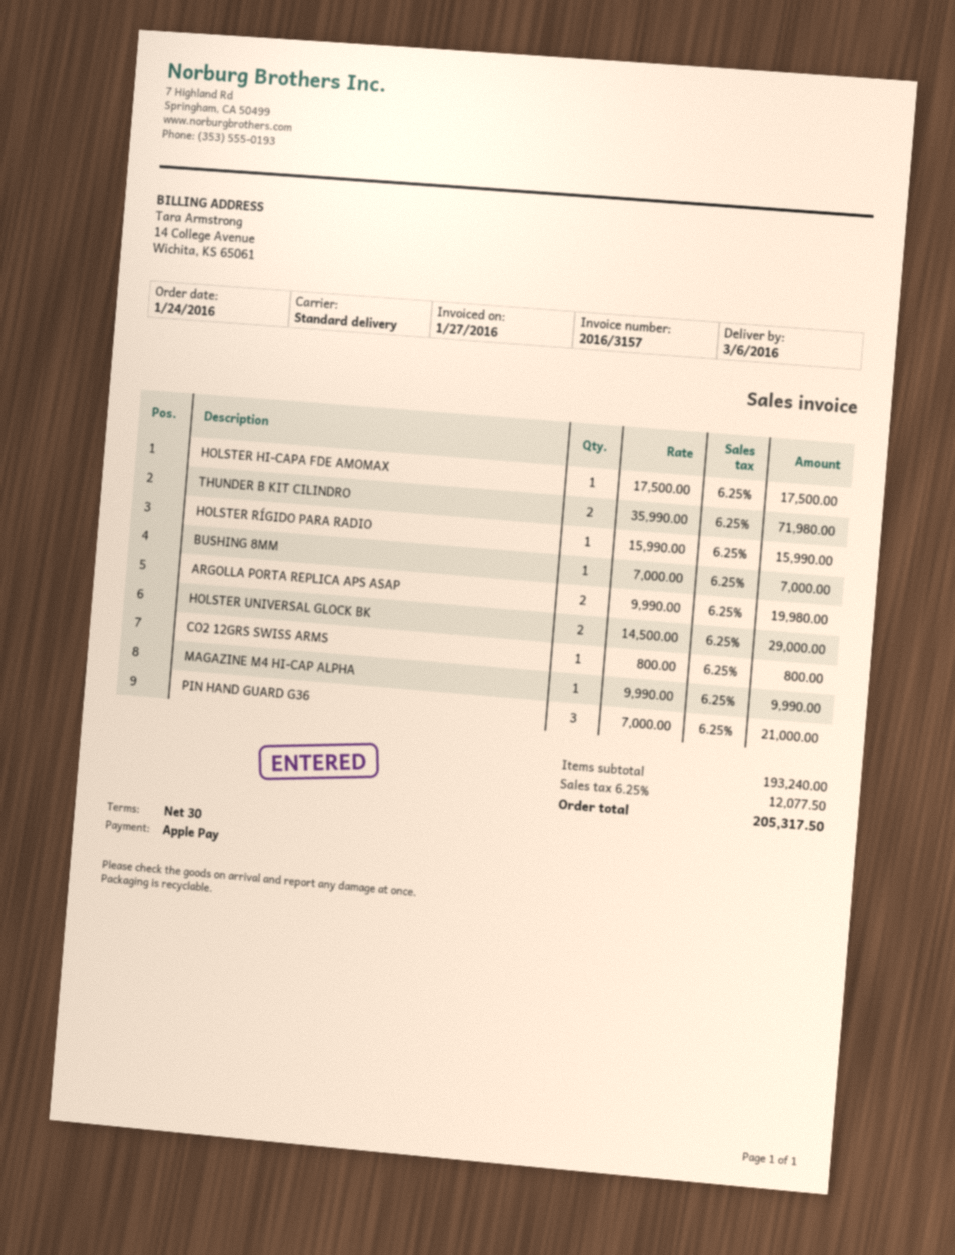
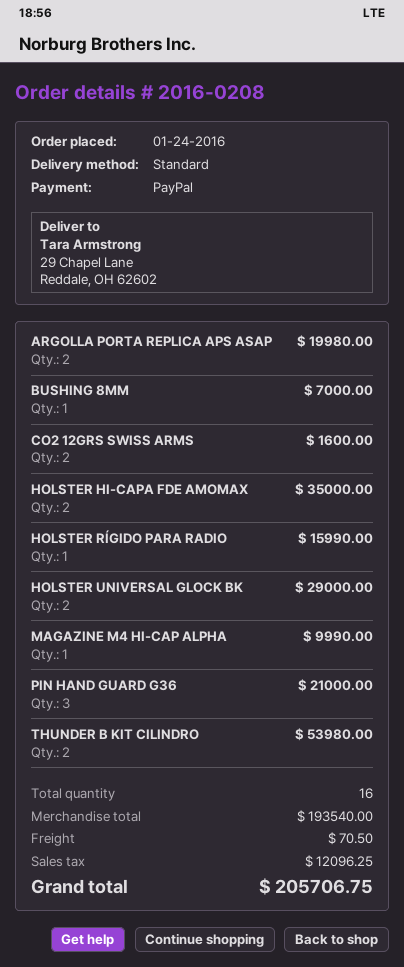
payment method: Apple Pay -> PayPal
HOLSTER HI-CAPA FDE AMOMAX: 1 for 17500.00 -> 2 for 35000.00
THUNDER B KIT CILINDRO: 2 for 71980.00 -> 2 for 53980.00
CO2 12GRS SWISS ARMS: 1 for 800.00 -> 2 for 1600.00
subtotal: 193240.00 -> 193540.00
shipping: none -> 70.50
tax: 12077.50 -> 12096.25
total: 205317.50 -> 205706.75

